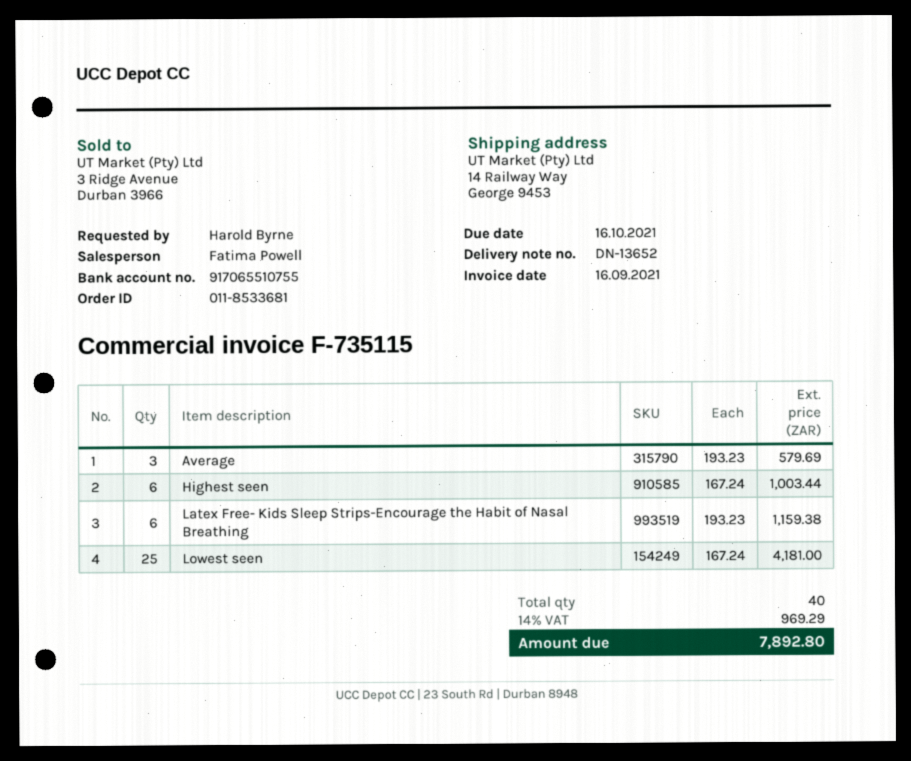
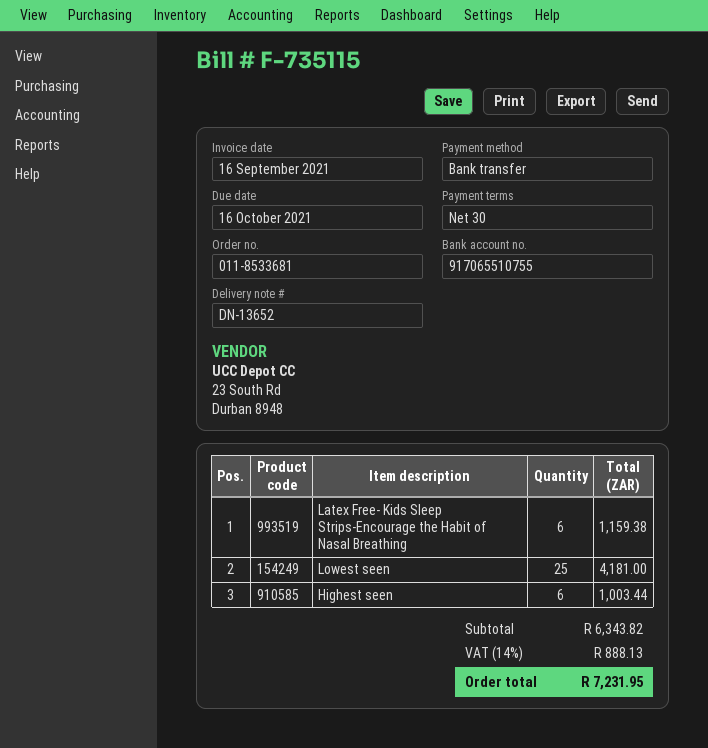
Average: 3 for 579.69 -> none
tax: 14% = 969.29 -> 14% = 888.13
total: 7892.80 -> 7231.95

